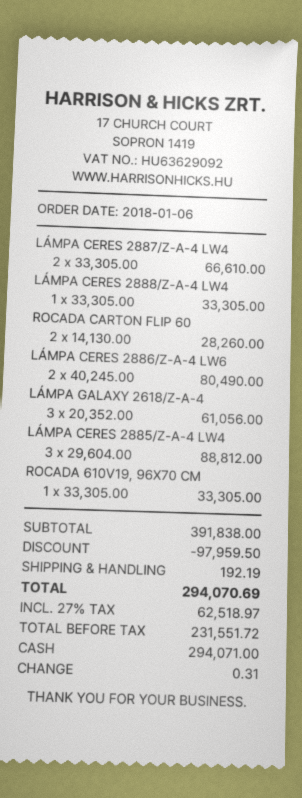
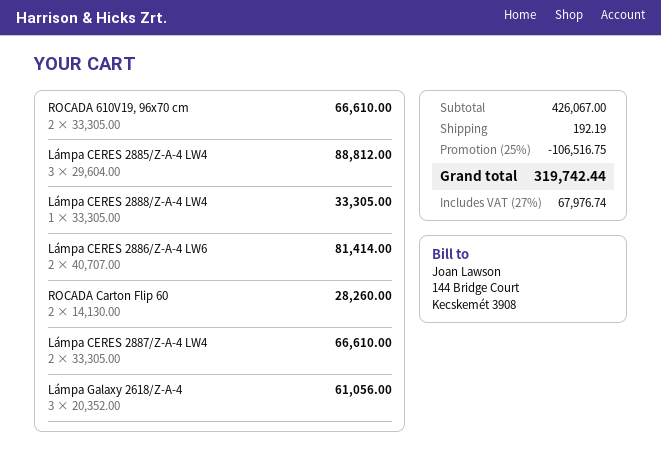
LÁMPA CERES 2886/Z-A-4 LW6: 2 x 40245.00 = 80490.00 -> 2 x 40707.00 = 81414.00
ROCADA 610V19, 96X70 CM: 1 x 33305.00 = 33305.00 -> 2 x 33305.00 = 66610.00
subtotal: 391838.00 -> 426067.00
discount: 97959.50 -> 106516.75
tax: 27% = 62518.97 -> 27% = 67976.74
total: 294070.69 -> 319742.44

